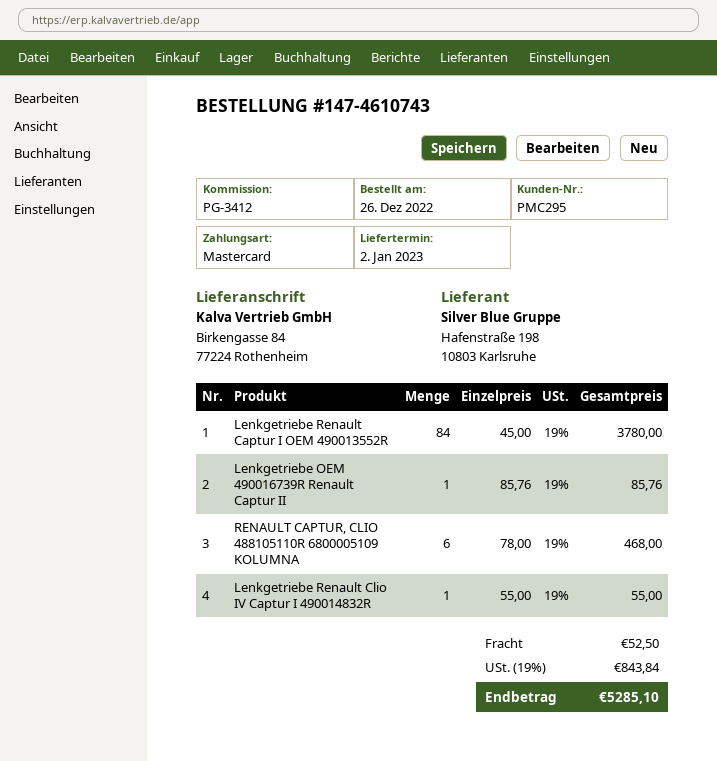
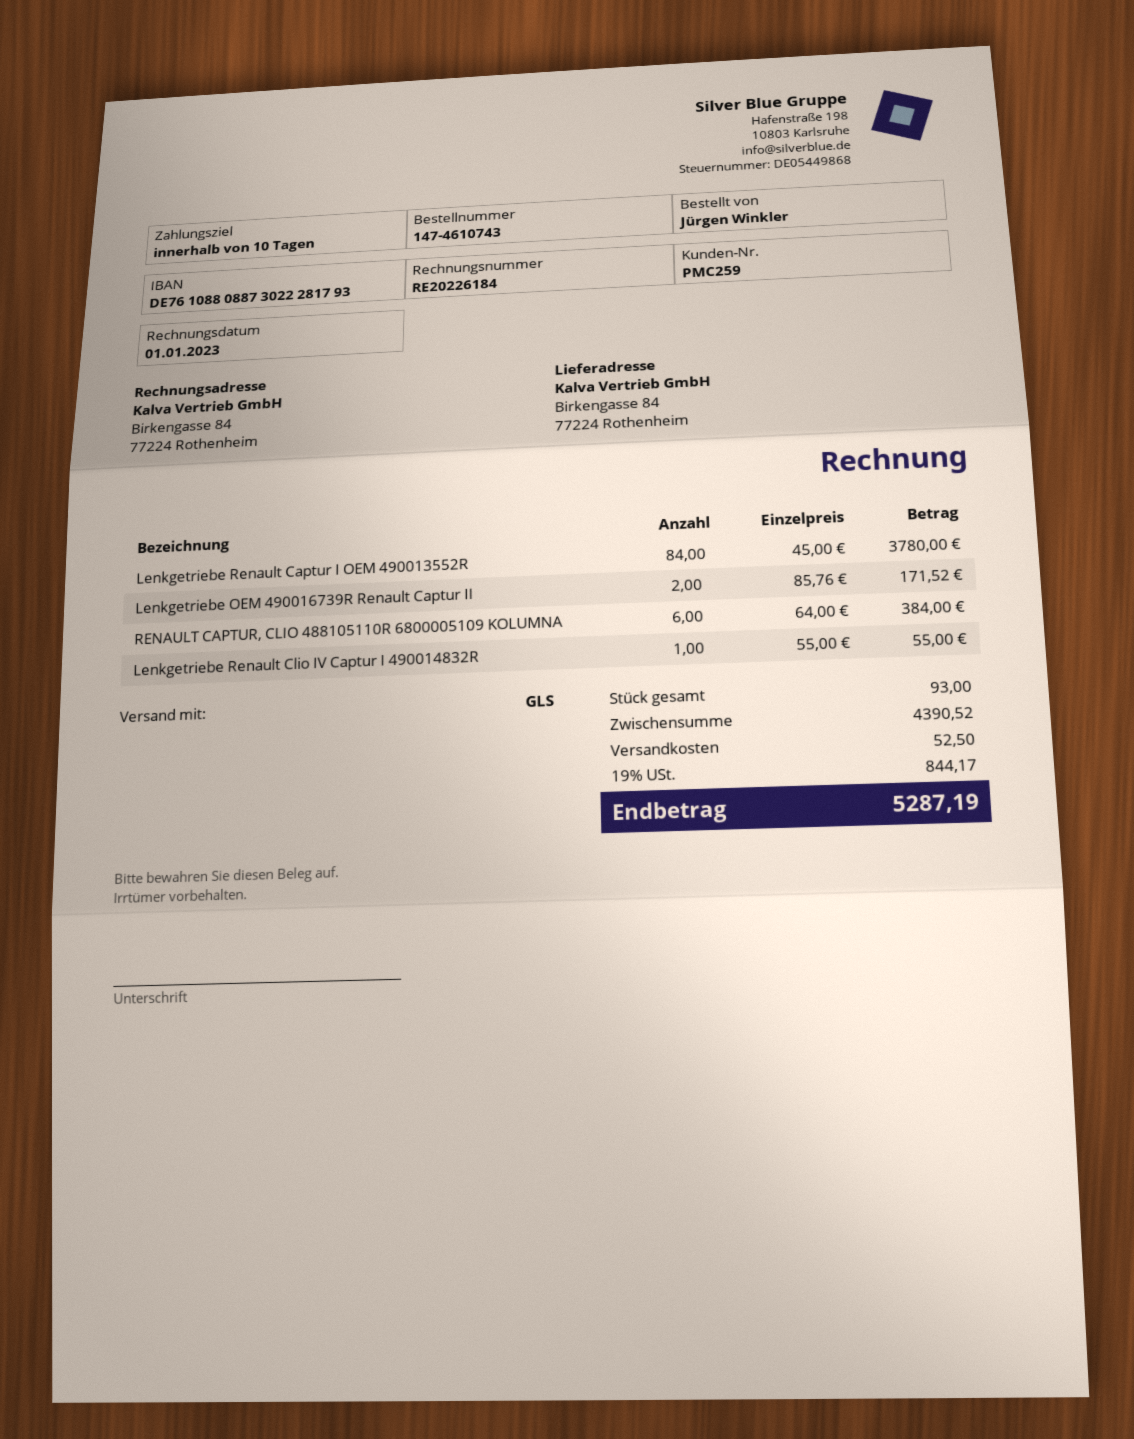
customer number: PMC295 -> PMC259
Lenkgetriebe OEM 490016739R Renault Captur II: 1 x 85.76 = 85.76 -> 2 x 85.76 = 171.52
RENAULT CAPTUR, CLIO 488105110R 6800005109 KOLUMNA: 6 x 78.00 = 468.00 -> 6 x 64.00 = 384.00
tax: 19% = 843.84 -> 19% = 844.17
total: 5285.10 -> 5287.19

